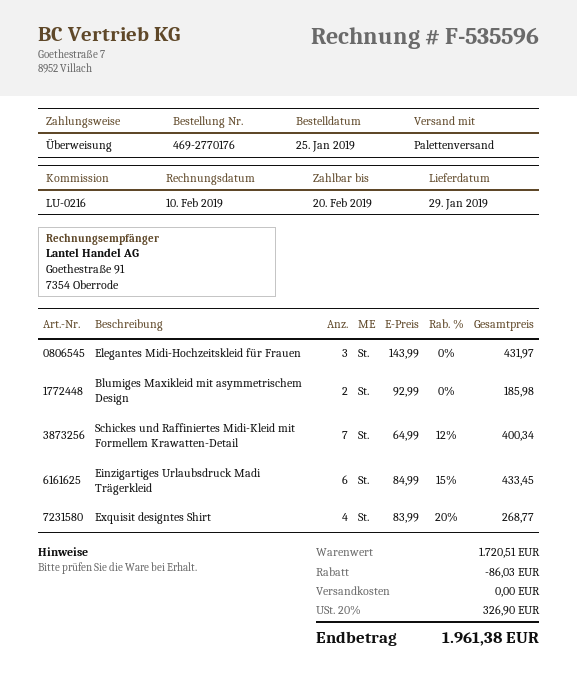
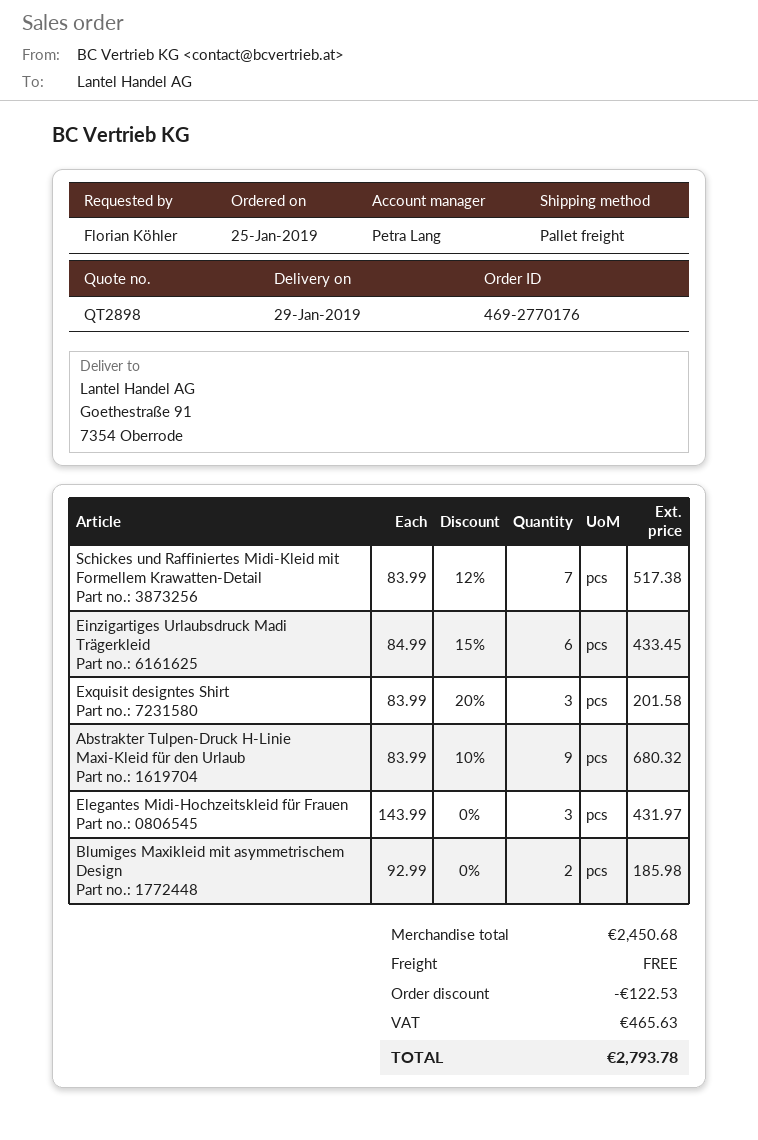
Schickes und Raffiniertes Midi-Kleid mit Formellem Krawatten-Detail: 7 x 64.99 - 12% = 400.34 -> 7 x 83.99 - 12% = 517.38
Exquisit designtes Shirt: 4 x 83.99 - 20% = 268.77 -> 3 x 83.99 - 20% = 201.58
Abstrakter Tulpen-Druck H-Linie Maxi-Kleid für den Urlaub: none -> 9 x 83.99 - 10% = 680.32
subtotal: 1720.51 -> 2450.68
discount: 86.03 -> 122.53
tax: 326.90 -> 465.63
total: 1961.38 -> 2793.78

